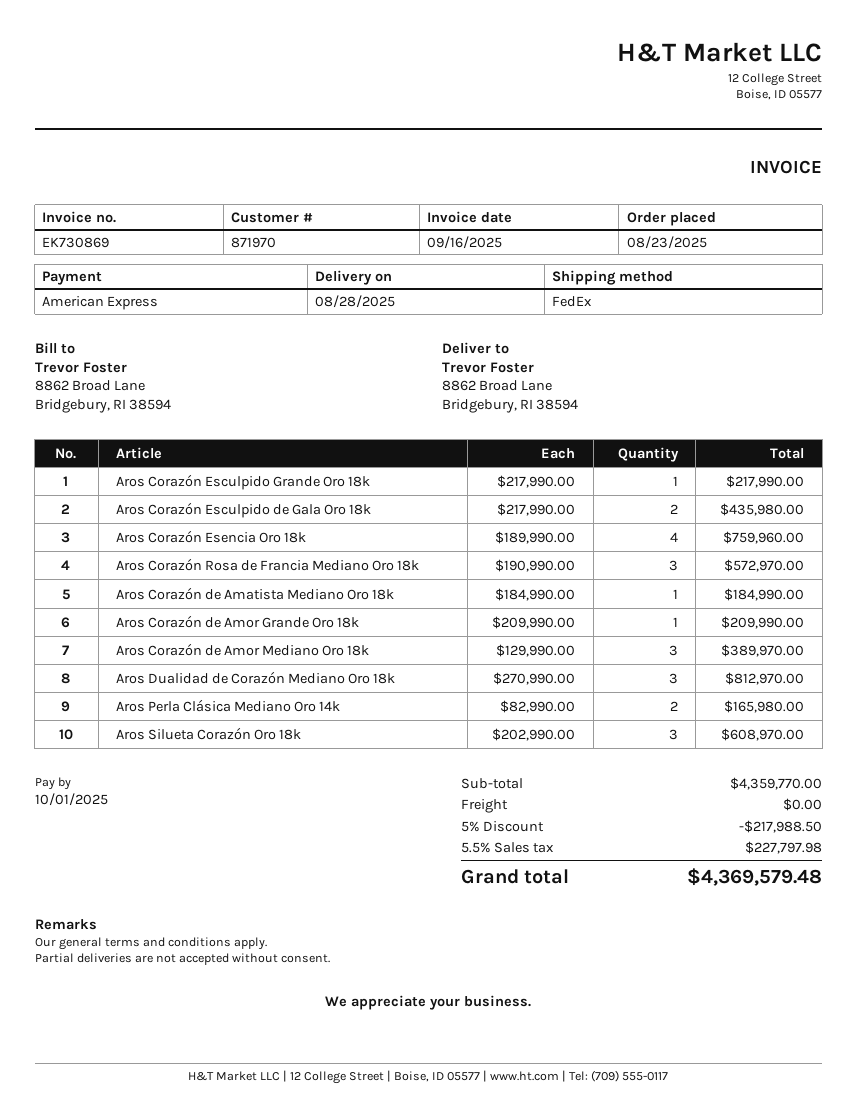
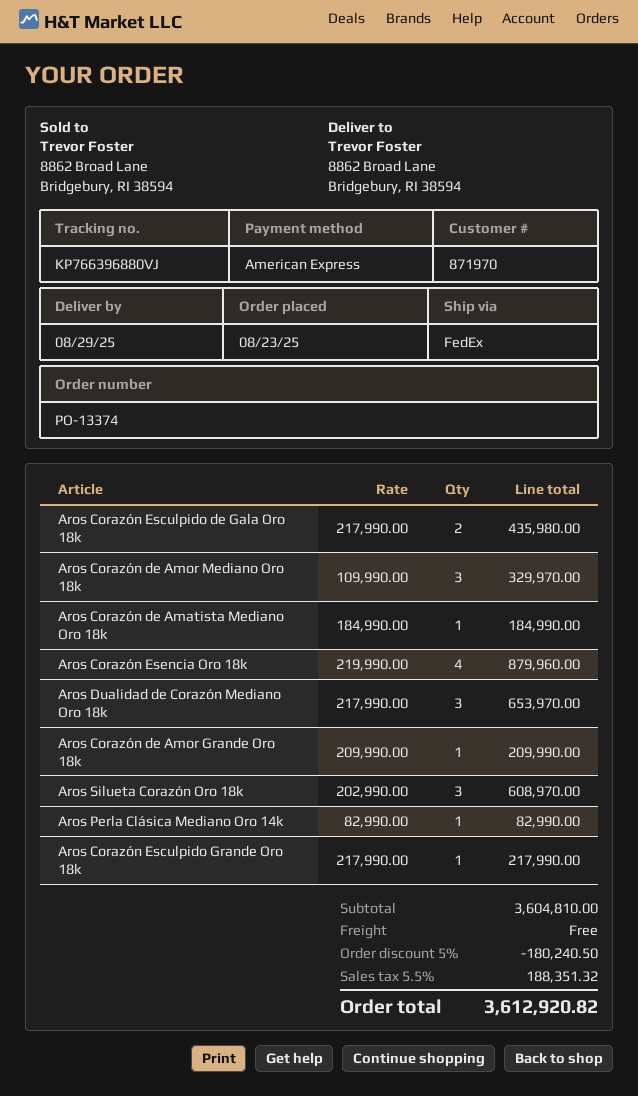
delivery date: 2025-08-28 -> 2025-08-29
Aros Corazón Esencia Oro 18k: 4 x 189990.00 = 759960.00 -> 4 x 219990.00 = 879960.00
Aros Corazón Rosa de Francia Mediano Oro 18k: 3 x 190990.00 = 572970.00 -> none
Aros Corazón de Amor Mediano Oro 18k: 3 x 129990.00 = 389970.00 -> 3 x 109990.00 = 329970.00
Aros Dualidad de Corazón Mediano Oro 18k: 3 x 270990.00 = 812970.00 -> 3 x 217990.00 = 653970.00
Aros Perla Clásica Mediano Oro 14k: 2 x 82990.00 = 165980.00 -> 1 x 82990.00 = 82990.00
subtotal: 4359770.00 -> 3604810.00
discount: 5% = 217988.50 -> 5% = 180240.50
tax: 5.5% = 227797.98 -> 5.5% = 188351.32
total: 4369579.48 -> 3612920.82

